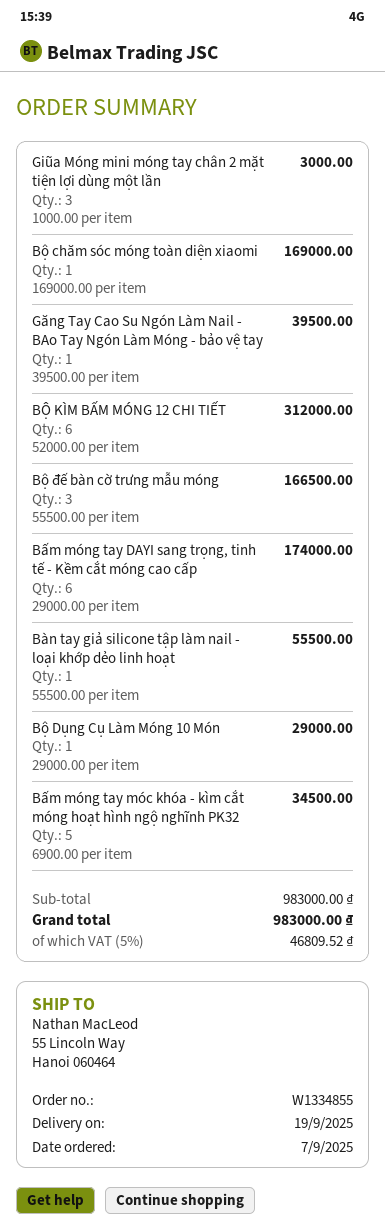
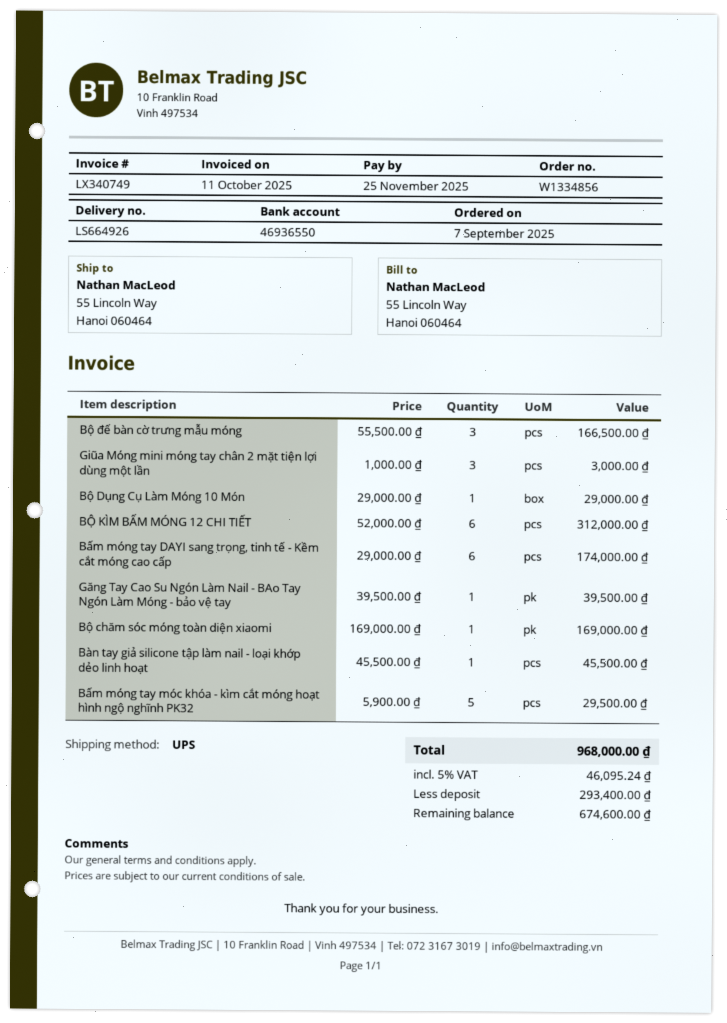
order number: W1334855 -> W1334856
Bàn tay giả silicone tập làm nail - loại khớp dẻo linh hoạt: 1 x 55500.00 = 55500.00 -> 1 x 45500.00 = 45500.00
Bấm móng tay móc khóa - kìm cắt móng hoạt hình ngộ nghĩnh PK32: 5 x 6900.00 = 34500.00 -> 5 x 5900.00 = 29500.00
tax: 5% = 46809.52 -> 5% = 46095.24
total: 983000.00 -> 968000.00

